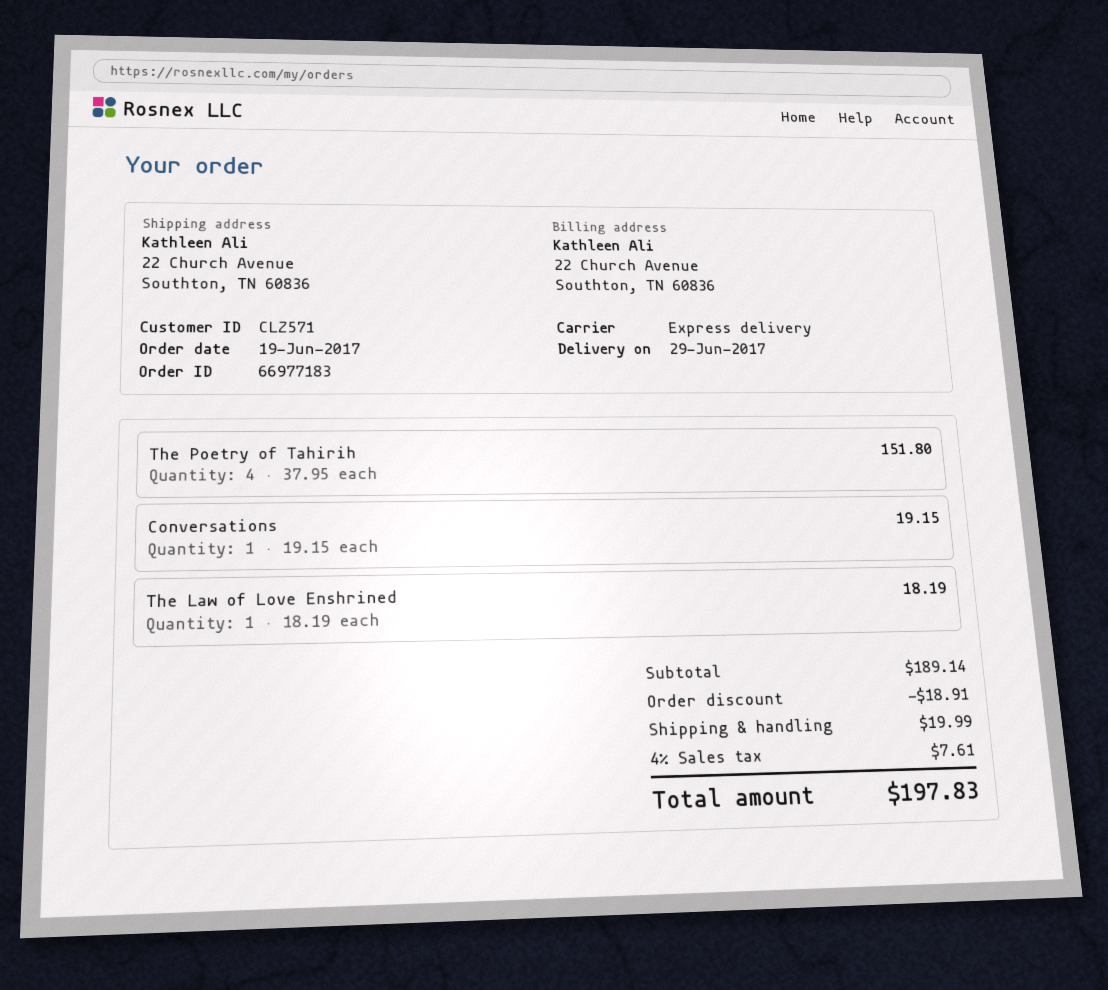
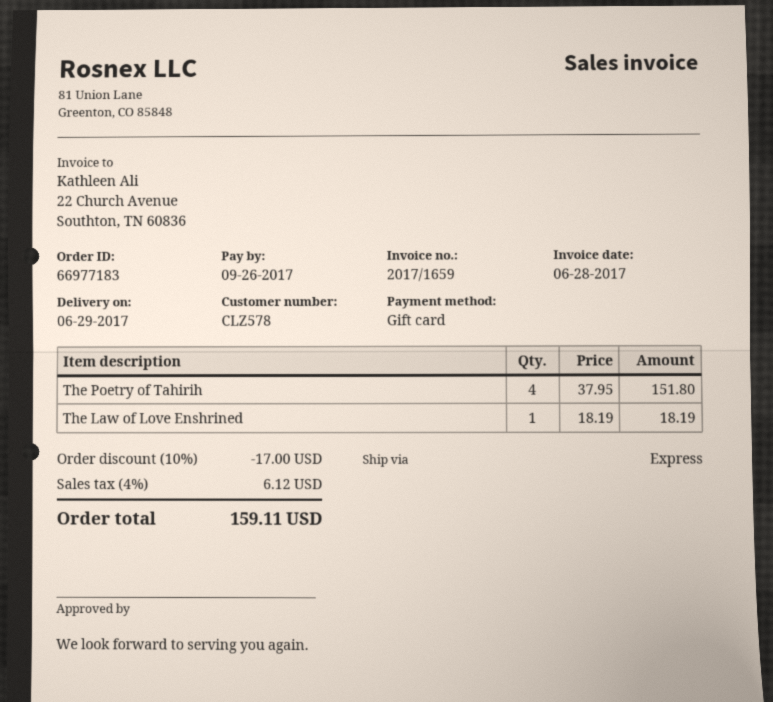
customer number: CLZ571 -> CLZ578
Conversations: 1 x 19.15 = 19.15 -> none
discount: 18.91 -> 17.00
shipping: 19.99 -> none
tax: 4% = 7.61 -> 4% = 6.12
total: 197.83 -> 159.11

